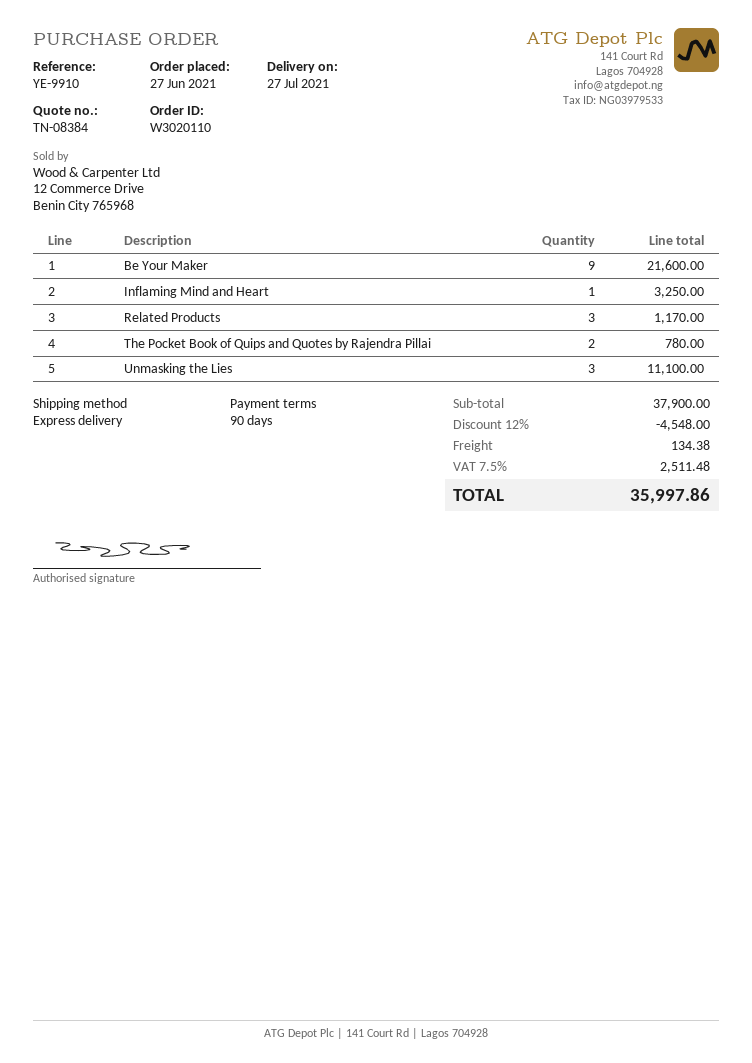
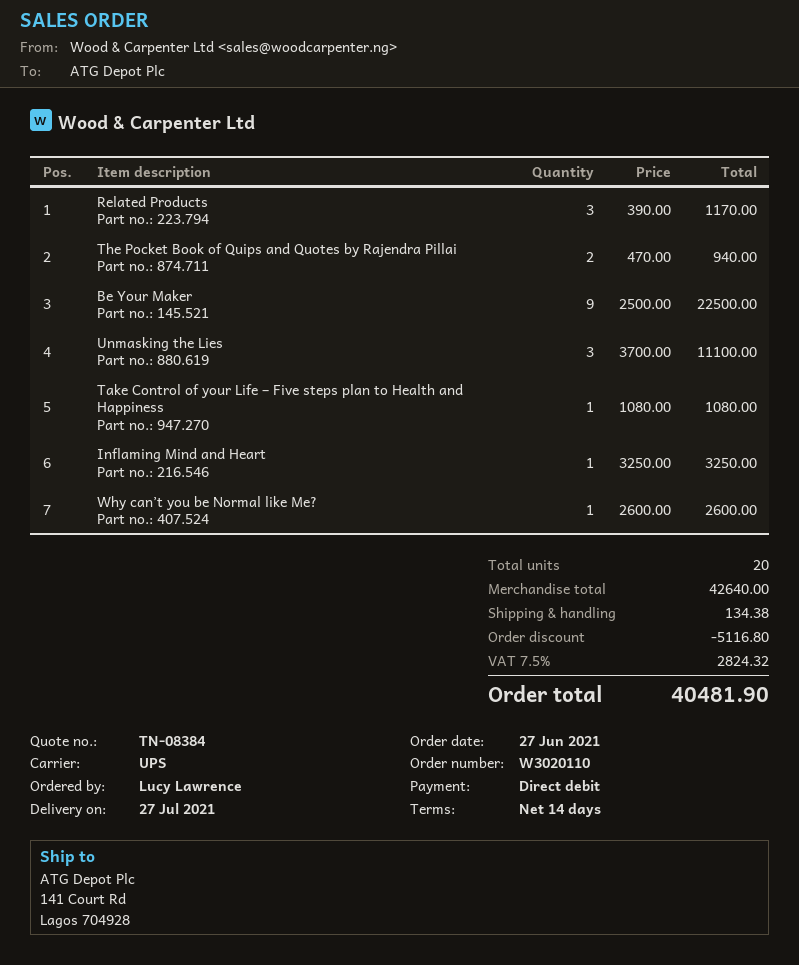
payment terms: 90 days -> 14 days
shipping method: express -> UPS
Be Your Maker: 9 for 21600.00 -> 9 for 22500.00
The Pocket Book of Quips and Quotes by Rajendra Pillai: 2 for 780.00 -> 2 for 940.00
Take Control of your Life – Five steps plan to Health and Happiness: none -> 1 for 1080.00
Why can’t you be Normal like Me?: none -> 1 for 2600.00
subtotal: 37900.00 -> 42640.00
discount: 4548.00 -> 5116.80
tax: 7.5% = 2511.48 -> 7.5% = 2824.32
total: 35997.86 -> 40481.90

